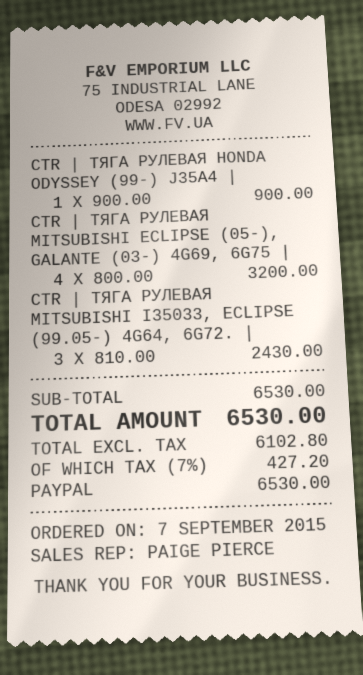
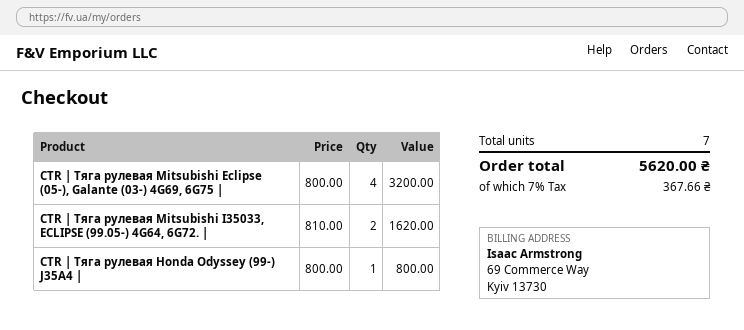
CTR | ТЯГА РУЛЕВАЯ HONDA ODYSSEY (99-) J35A4 |: 1 x 900.00 = 900.00 -> 1 x 800.00 = 800.00
CTR | ТЯГА РУЛЕВАЯ MITSUBISHI I35033, ECLIPSE (99.05-) 4G64, 6G72. |: 3 x 810.00 = 2430.00 -> 2 x 810.00 = 1620.00
tax: 7% = 427.20 -> 7% = 367.66
total: 6530.00 -> 5620.00

